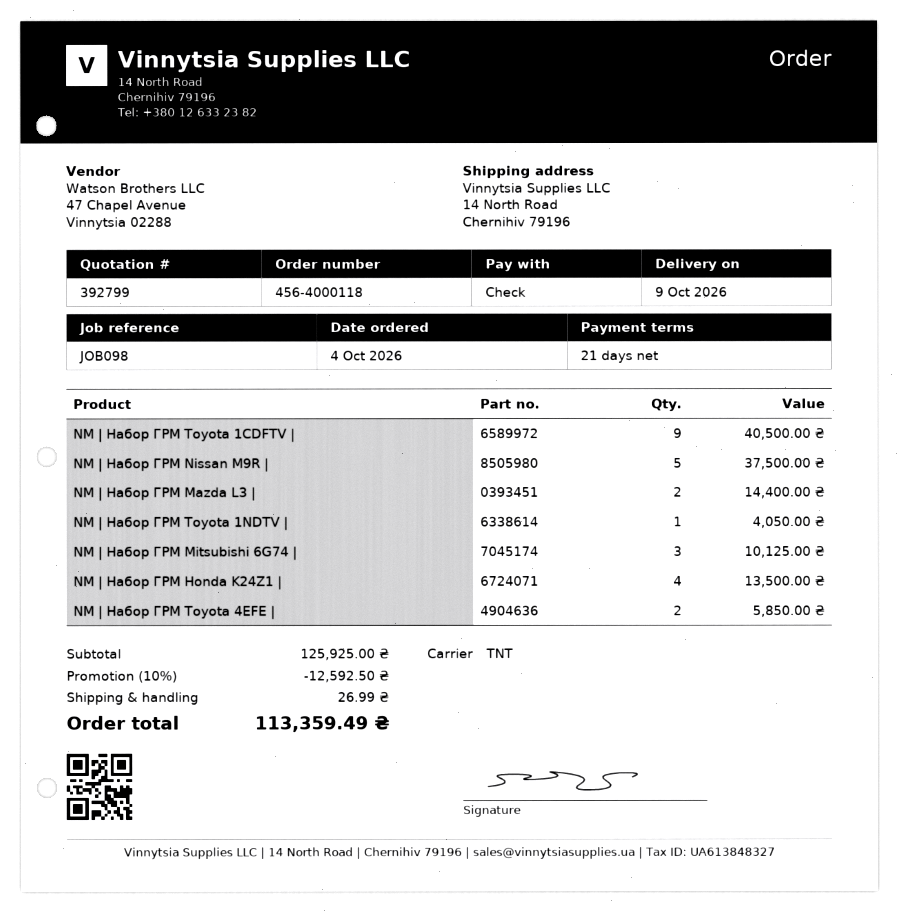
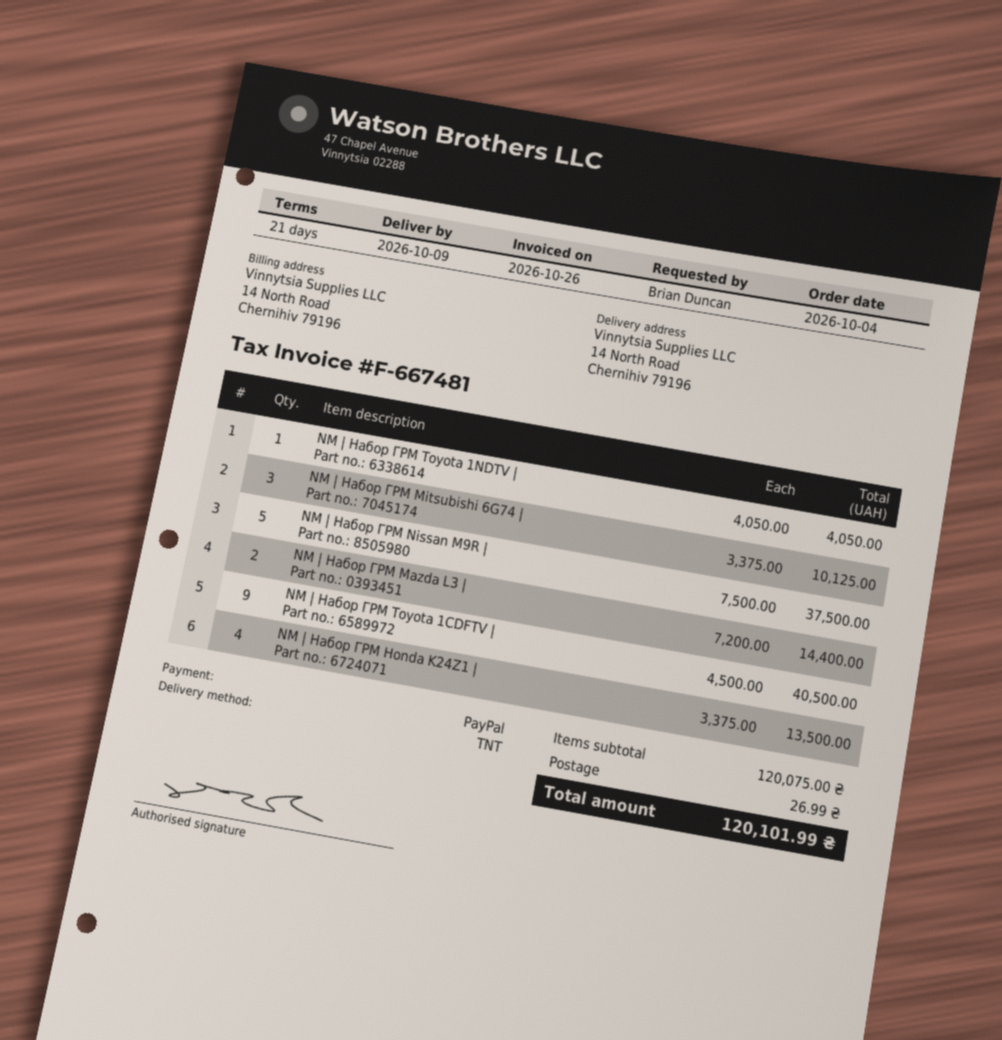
payment method: cheque -> PayPal
NM | Набор ГРМ Toyota 4EFE |: 2 for 5850.00 -> none
subtotal: 125925.00 -> 120075.00
discount: 10% = 12592.50 -> none
total: 113359.49 -> 120101.99

